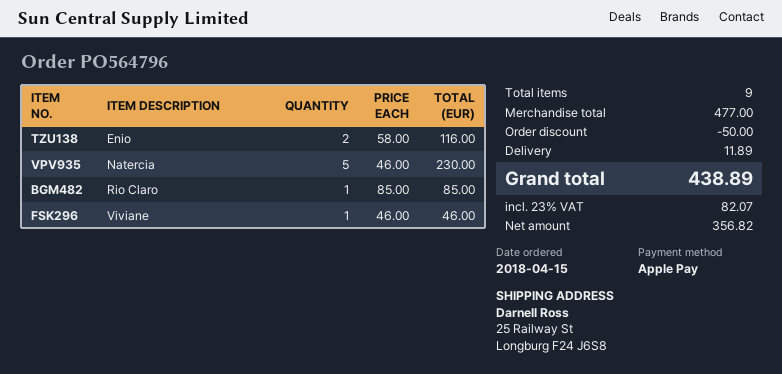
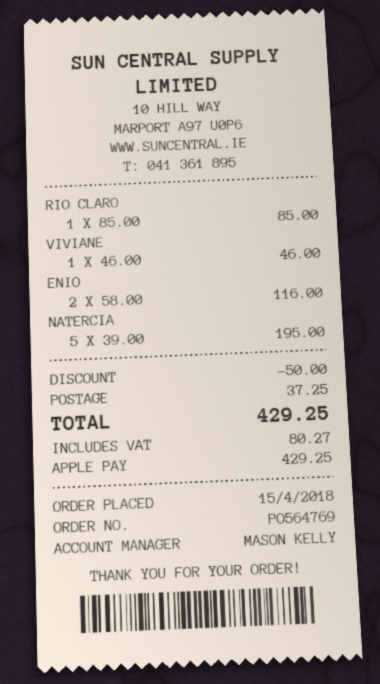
order number: PO564796 -> PO564769
Natercia: 5 x 46.00 = 230.00 -> 5 x 39.00 = 195.00
shipping: 11.89 -> 37.25
tax: 82.07 -> 80.27
total: 438.89 -> 429.25

